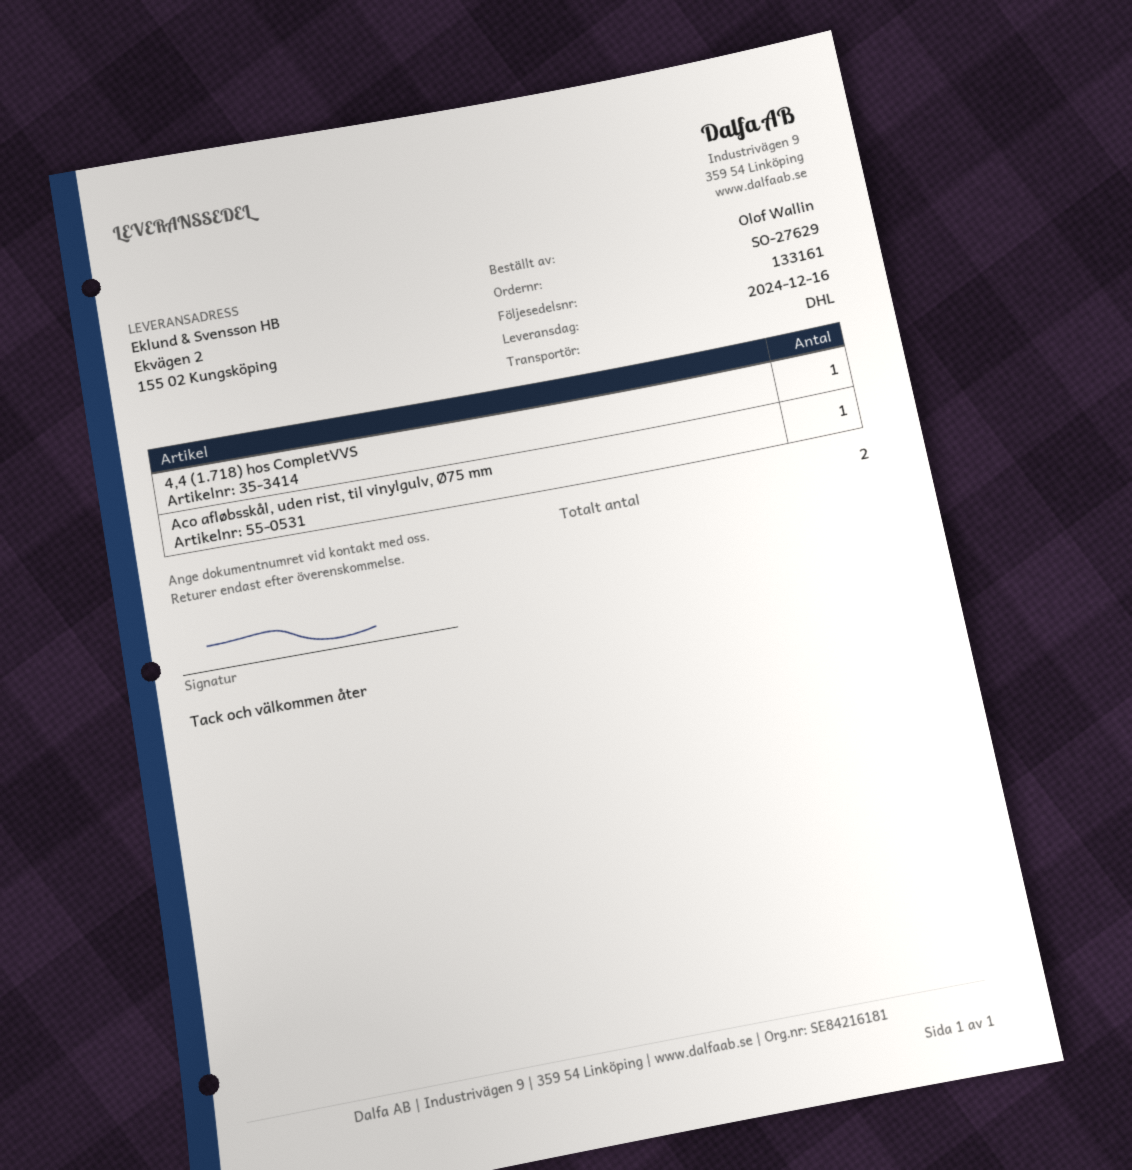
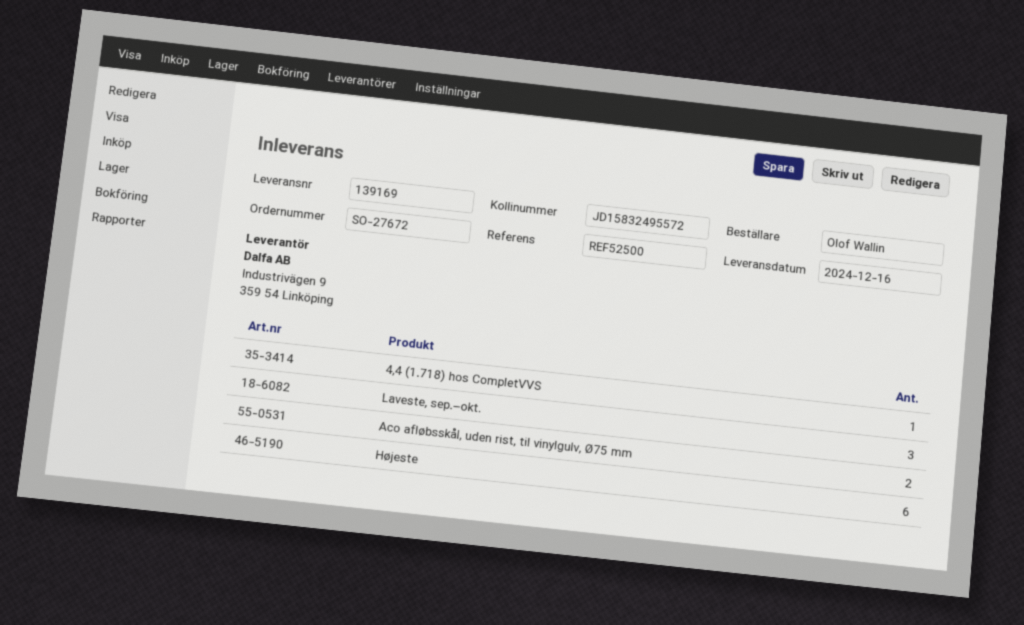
order number: SO-27629 -> SO-27672
delivery note number: 133161 -> 139169
Aco afløbsskål, uden rist, til vinylgulv, Ø75 mm: 1 -> 2
Laveste, sep.–okt.: none -> 3
Højeste: none -> 6

